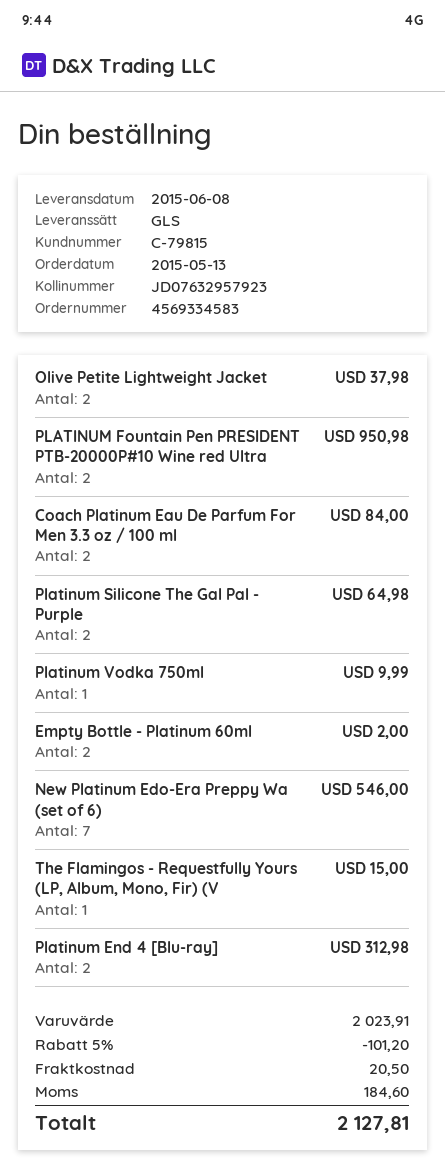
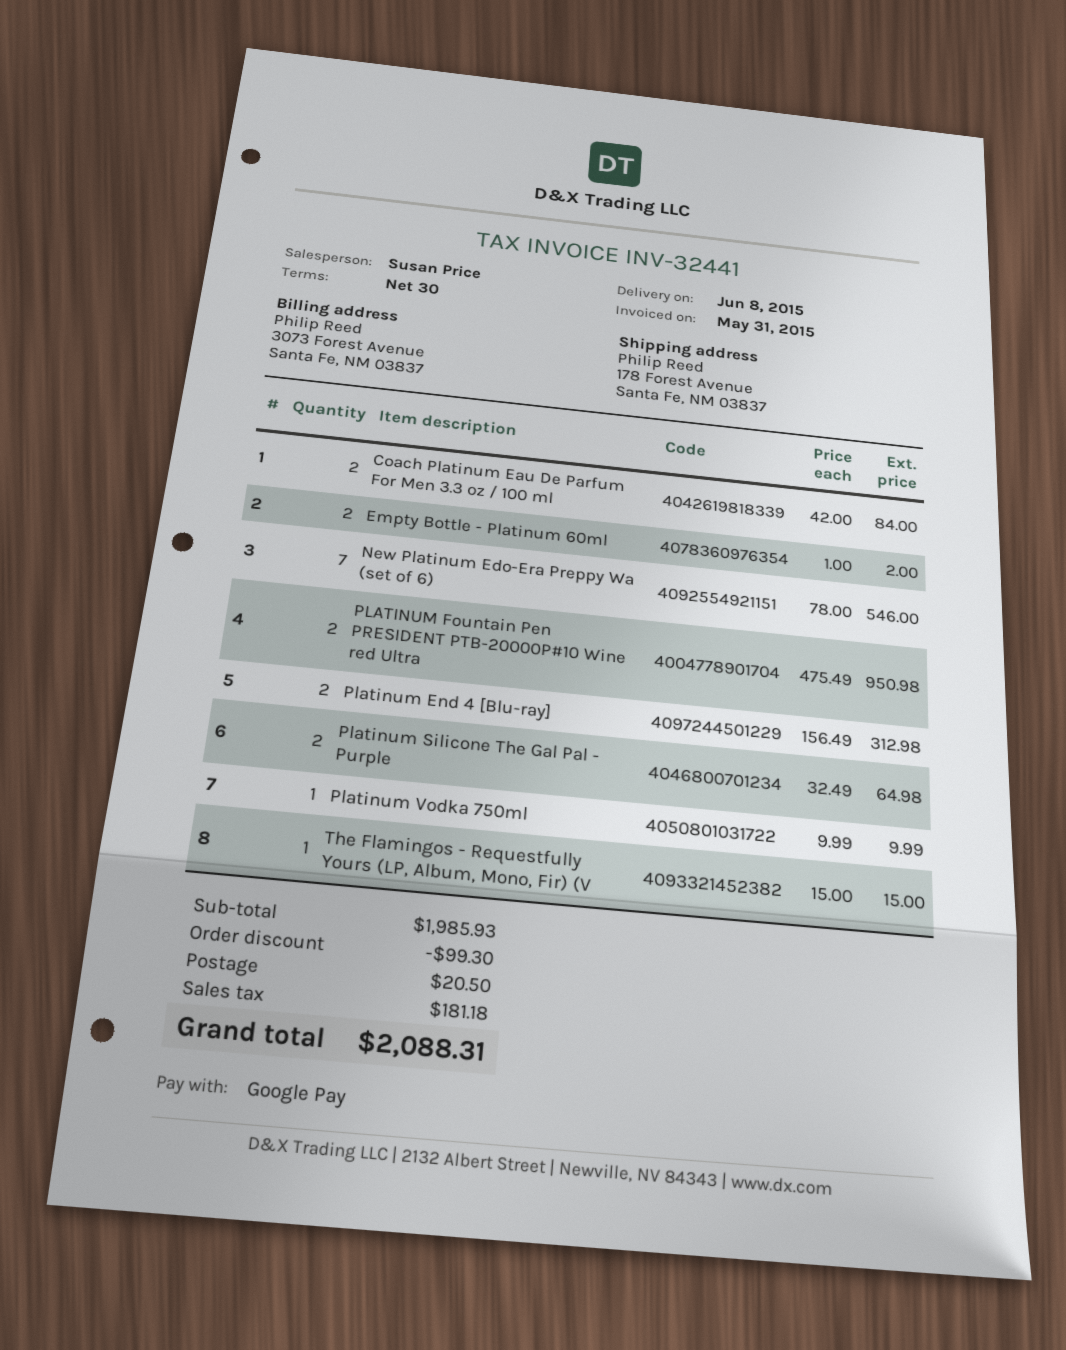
Olive Petite Lightweight Jacket: 2 for 37.98 -> none
subtotal: 2023.91 -> 1985.93
discount: 101.20 -> 99.30
tax: 184.60 -> 181.18
total: 2127.81 -> 2088.31

